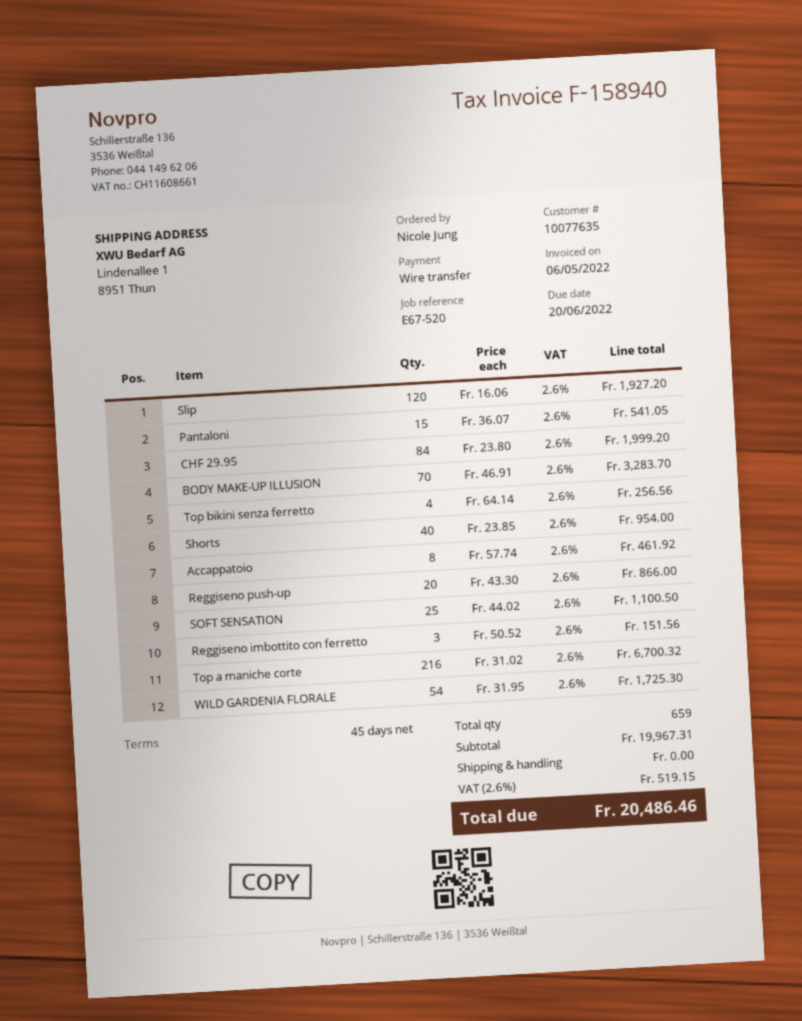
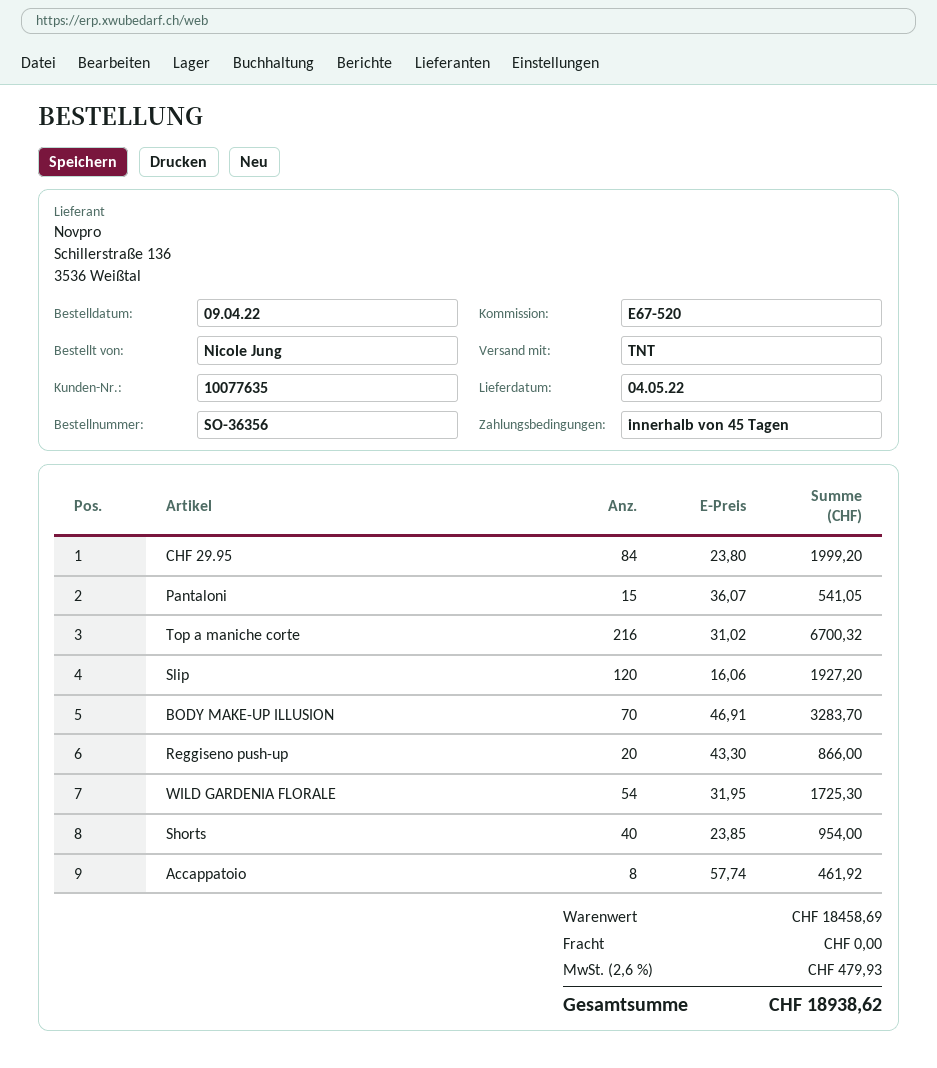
Top bikini senza ferretto: 4 x 64.14 = 256.56 -> none
SOFT SENSATION: 25 x 44.02 = 1100.50 -> none
Reggiseno imbottito con ferretto: 3 x 50.52 = 151.56 -> none
subtotal: 19967.31 -> 18458.69
tax: 2.6% = 519.15 -> 2.6% = 479.93
total: 20486.46 -> 18938.62

